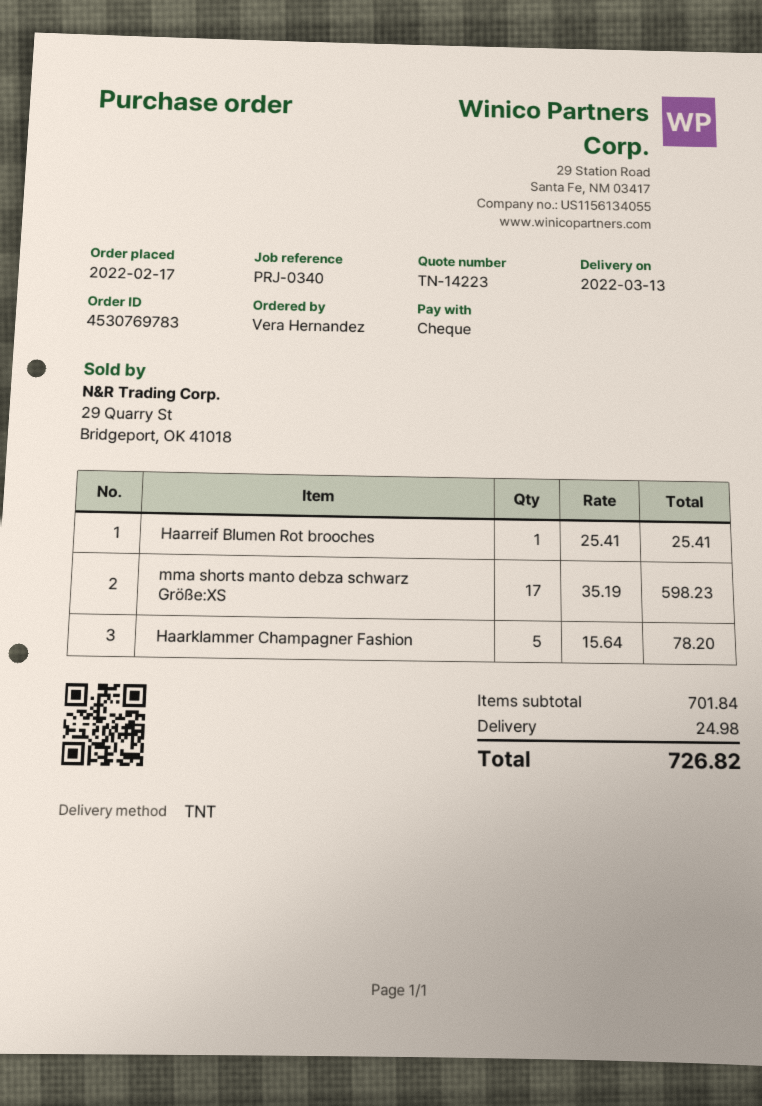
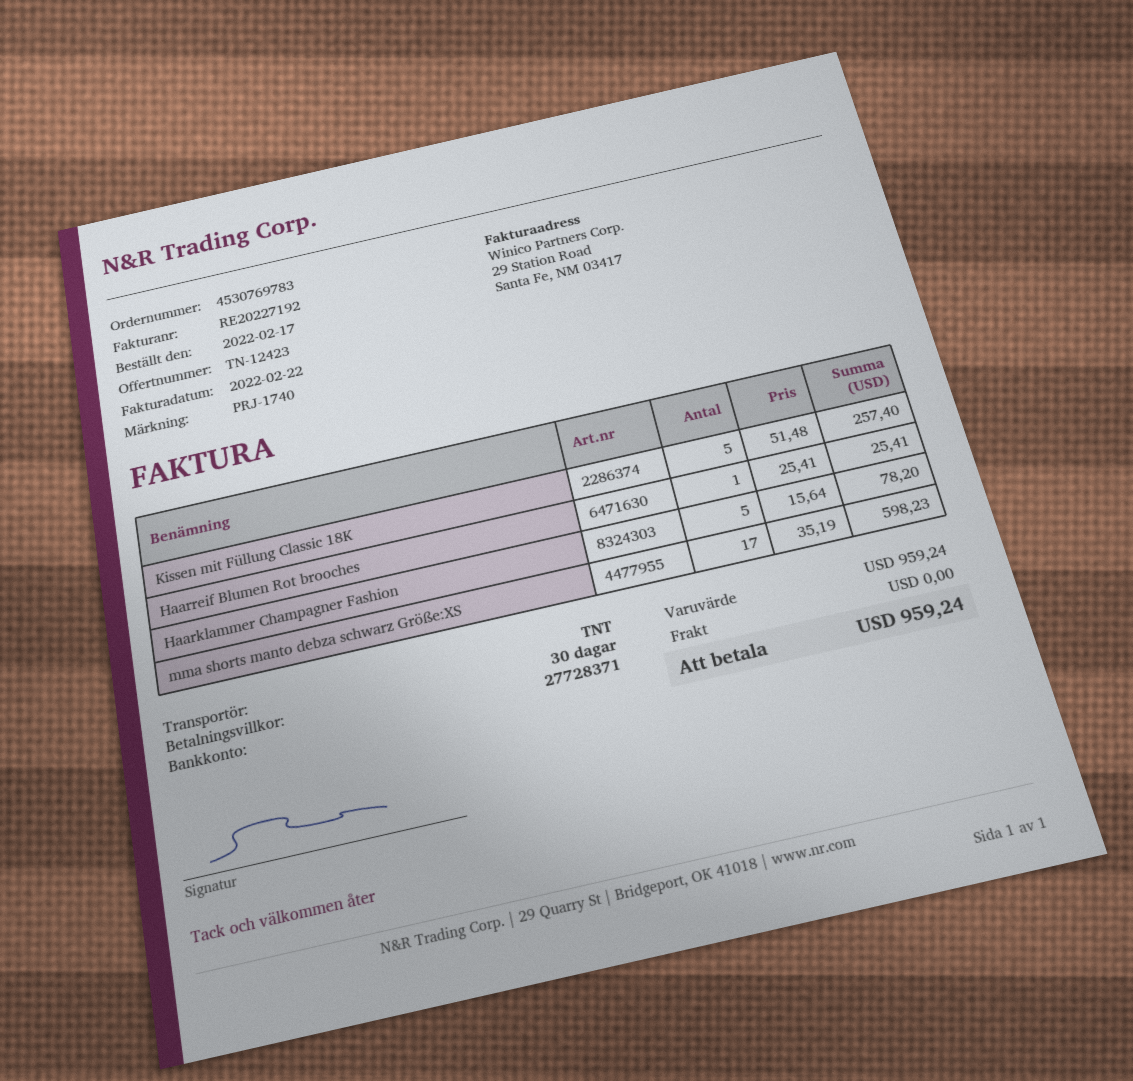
quote number: TN-14223 -> TN-12423
reference: PRJ-0340 -> PRJ-1740
Kissen mit Füllung Classic 18K: none -> 5 x 51.48 = 257.40
subtotal: 701.84 -> 959.24
shipping: 24.98 -> 0.00
total: 726.82 -> 959.24

